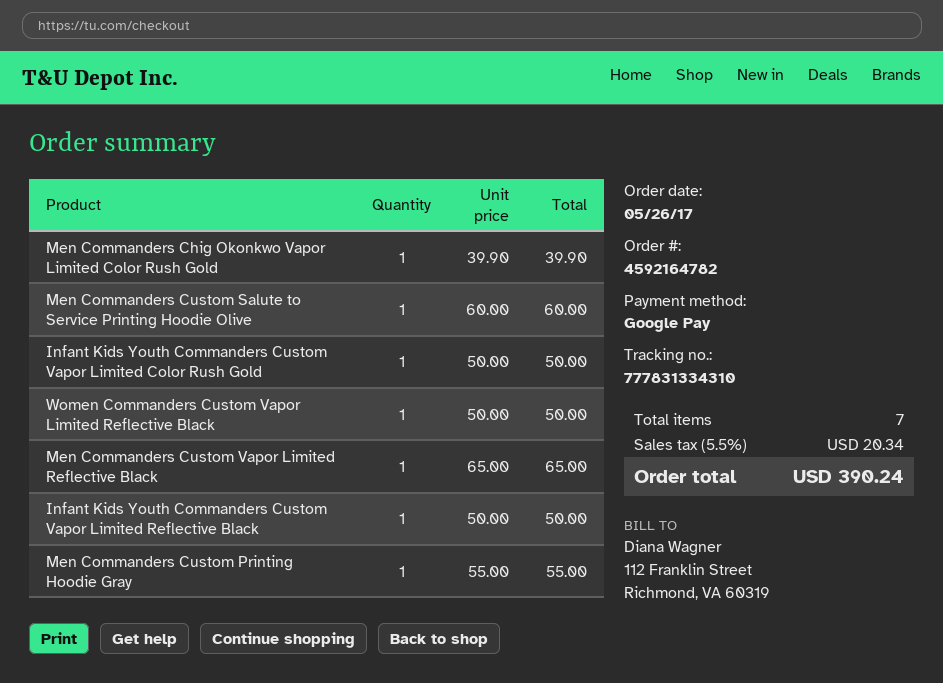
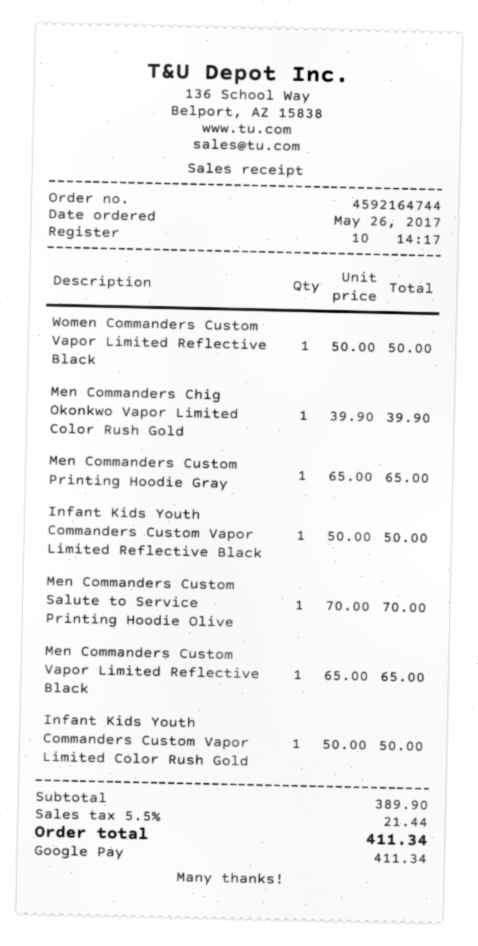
order number: 4592164782 -> 4592164744
Men Commanders Custom Salute to Service Printing Hoodie Olive: 1 x 60.00 = 60.00 -> 1 x 70.00 = 70.00
Men Commanders Custom Printing Hoodie Gray: 1 x 55.00 = 55.00 -> 1 x 65.00 = 65.00
tax: 5.5% = 20.34 -> 5.5% = 21.44
total: 390.24 -> 411.34

